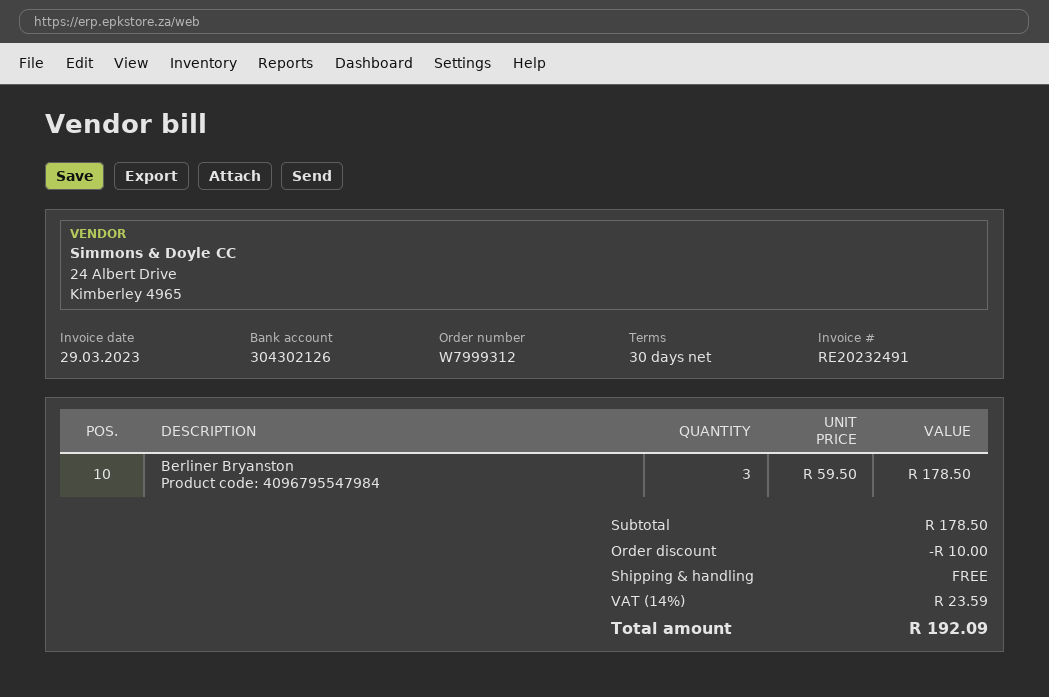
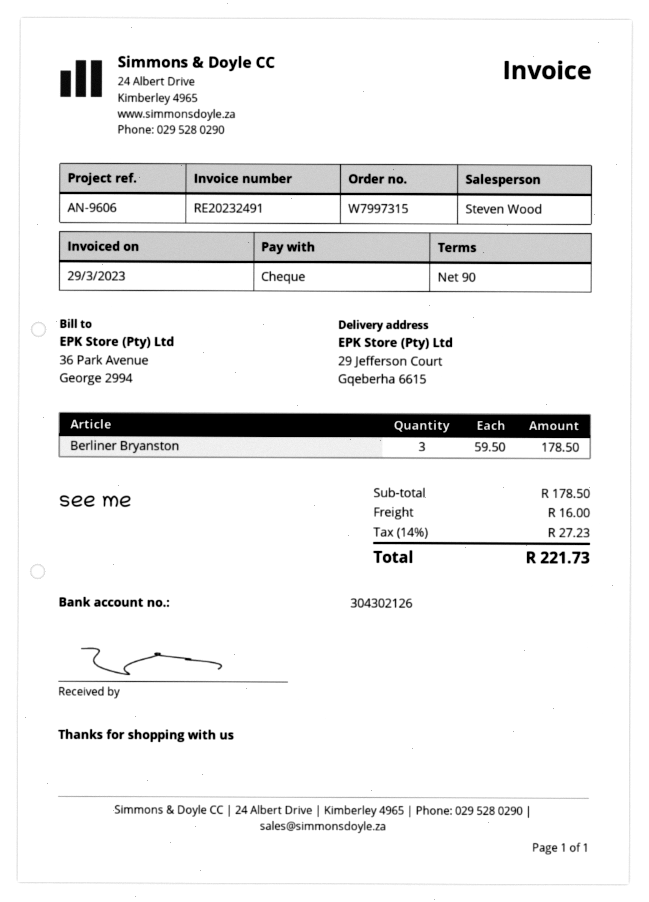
order number: W7999312 -> W7997315
payment terms: 30 days -> 90 days
discount: 10.00 -> none
shipping: 0.00 -> 16.00
tax: 14% = 23.59 -> 14% = 27.23
total: 192.09 -> 221.73

